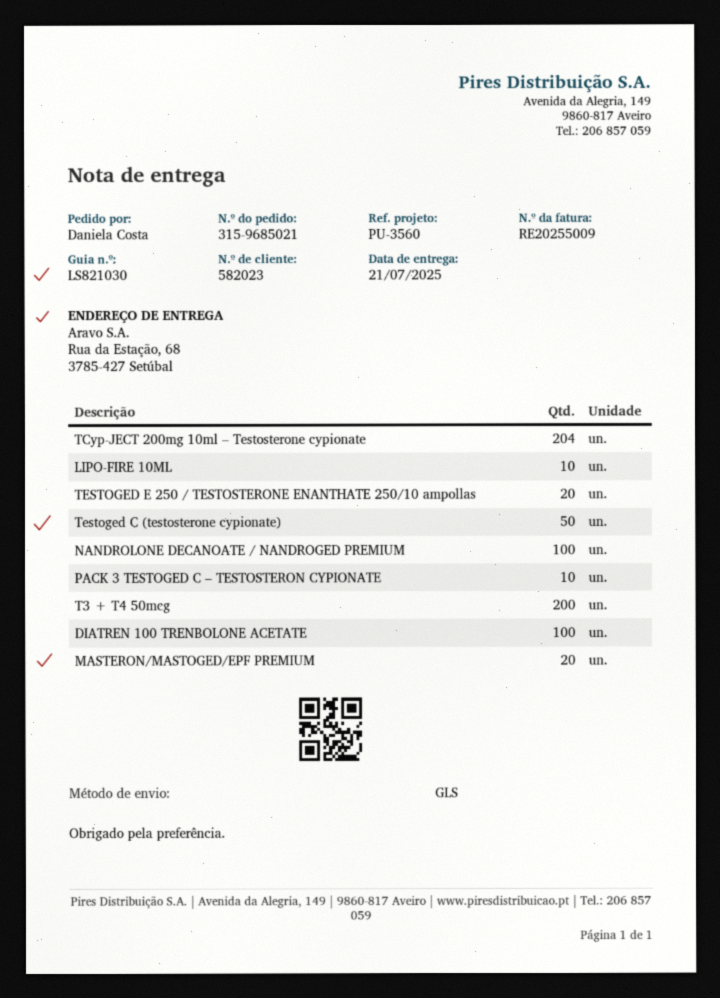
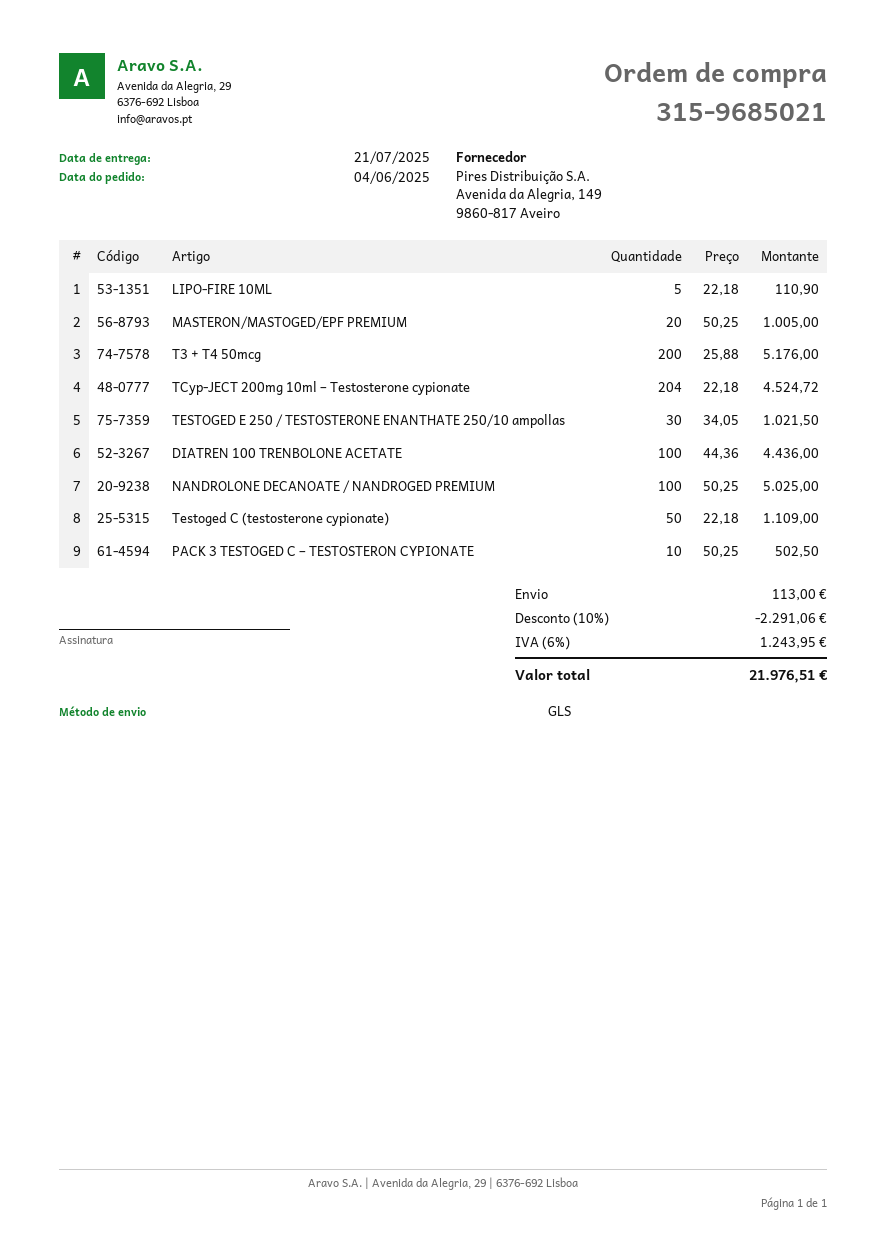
LIPO-FIRE 10ML: 10 -> 5
TESTOGED E 250 / TESTOSTERONE ENANTHATE 250/10 ampollas: 20 -> 30

